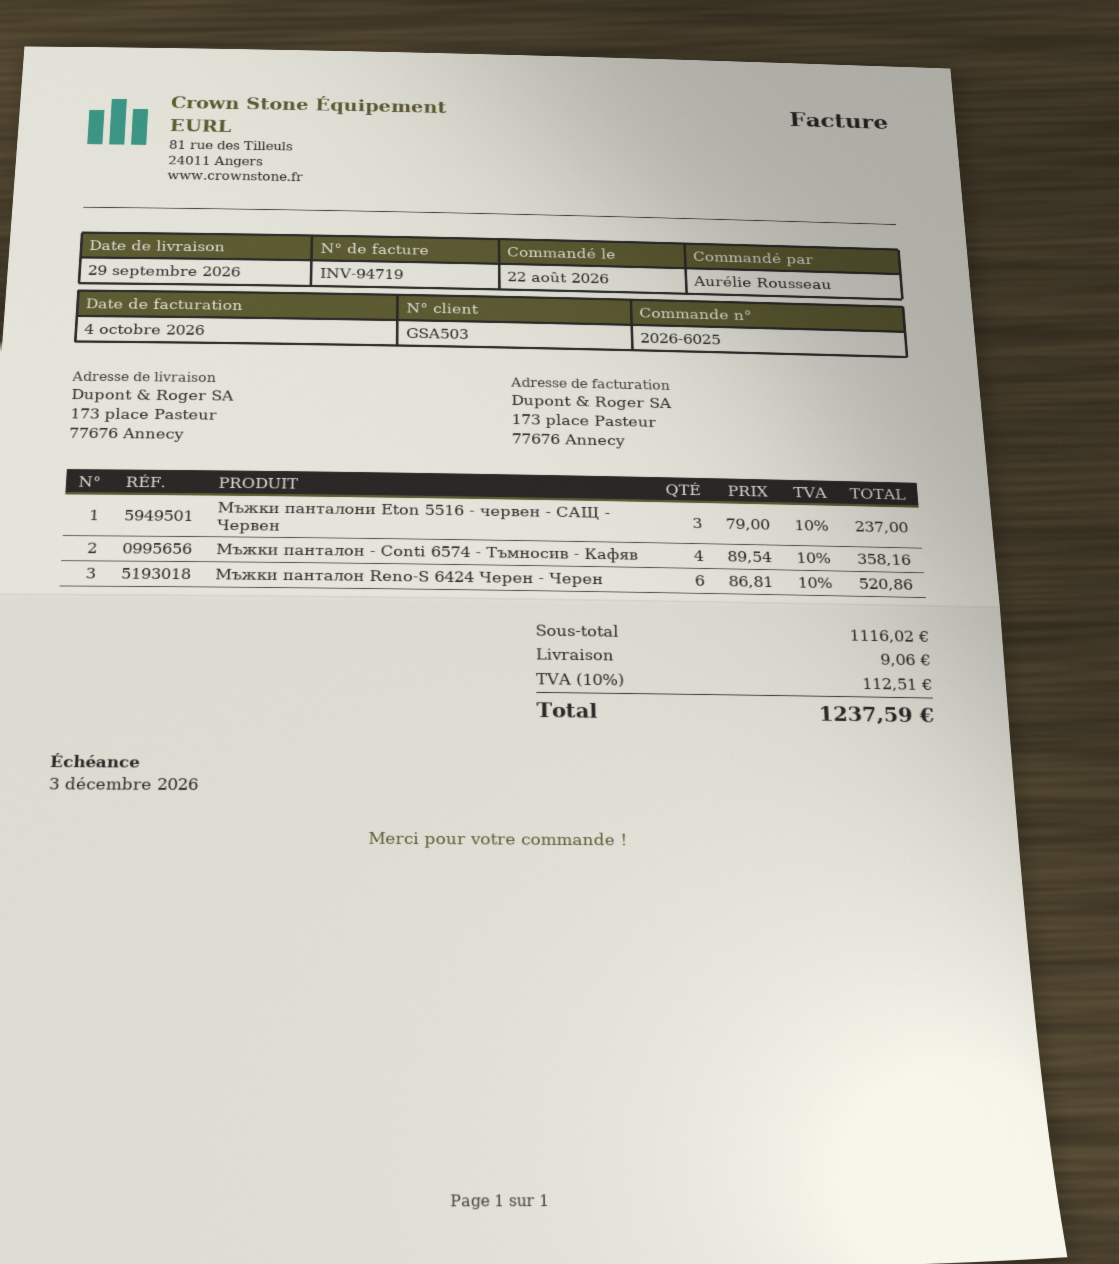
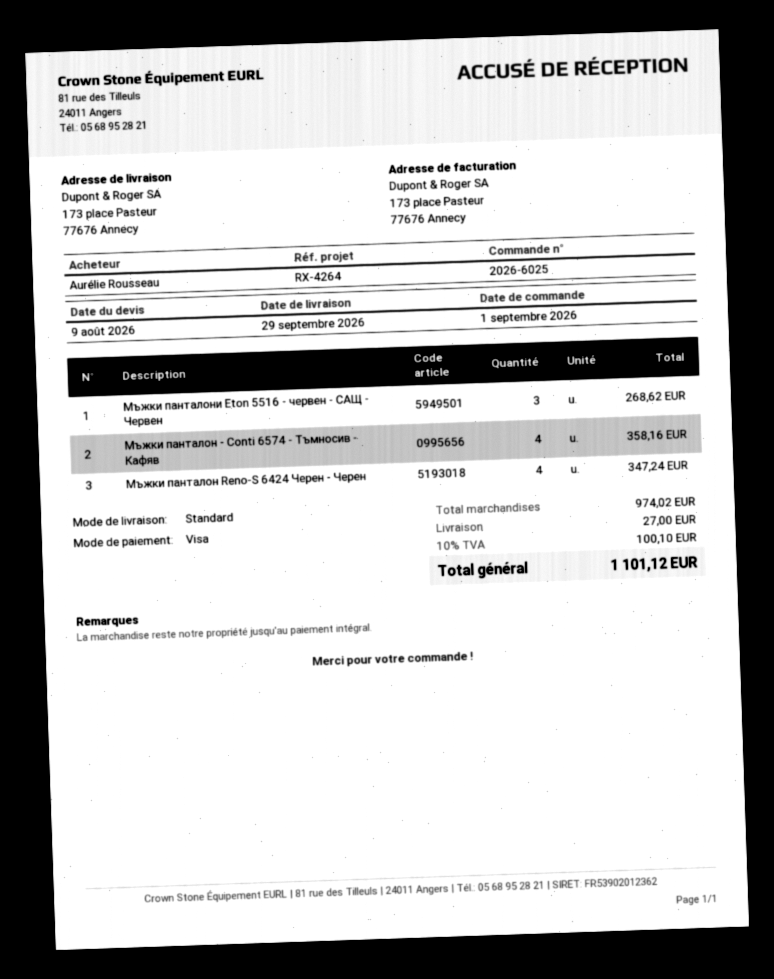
order date: 2026-08-22 -> 2026-09-01
Мъжки панталони Eton 5516 - червен - САЩ - Червен: 3 for 237.00 -> 3 for 268.62
Мъжки панталон Reno-S 6424 Черен - Черен: 6 for 520.86 -> 4 for 347.24
subtotal: 1116.02 -> 974.02
shipping: 9.06 -> 27.00
tax: 10% = 112.51 -> 10% = 100.10
total: 1237.59 -> 1101.12

